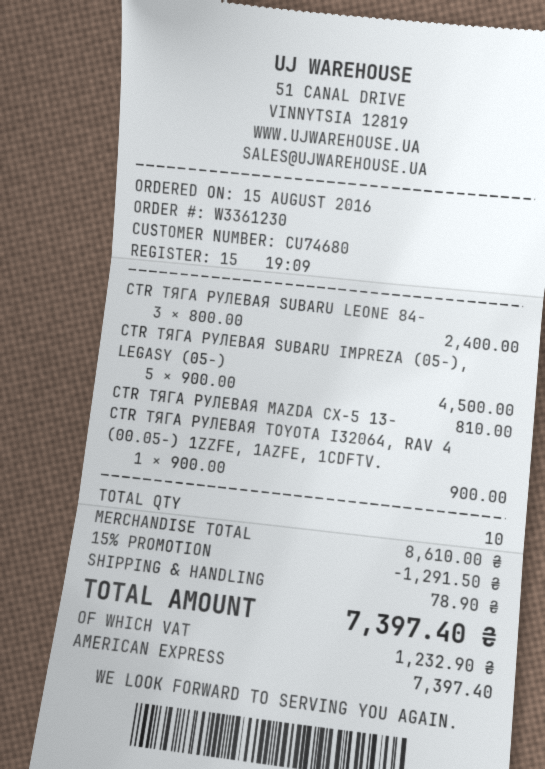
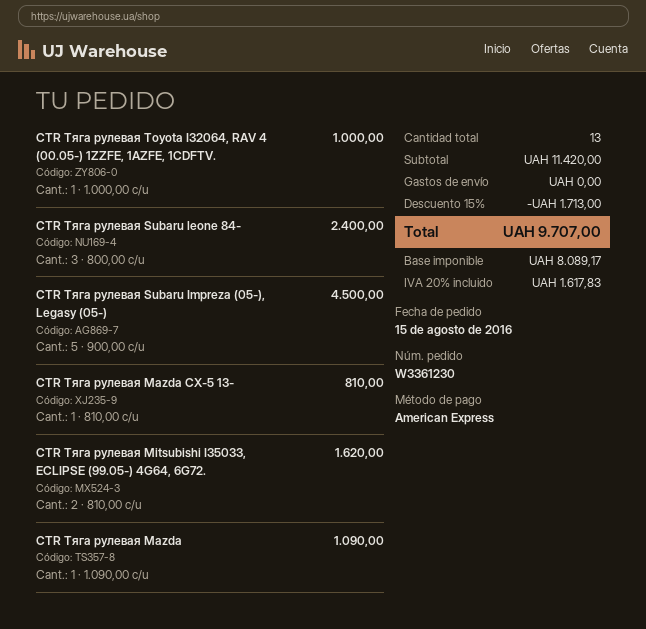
CTR ТЯГА РУЛЕВАЯ TOYOTA I32064, RAV 4 (00.05-) 1ZZFE, 1AZFE, 1CDFTV.: 1 x 900.00 = 900.00 -> 1 x 1000.00 = 1000.00
CTR Тяга рулевая Mitsubishi I35033, ECLIPSE (99.05-) 4G64, 6G72.: none -> 2 x 810.00 = 1620.00
CTR Тяга рулевая Mazda: none -> 1 x 1090.00 = 1090.00
total quantity: 10 -> 13
subtotal: 8610.00 -> 11420.00
discount: 15% = 1291.50 -> 15% = 1713.00
shipping: 78.90 -> 0.00
tax: 1232.90 -> 1617.83
total: 7397.40 -> 9707.00

